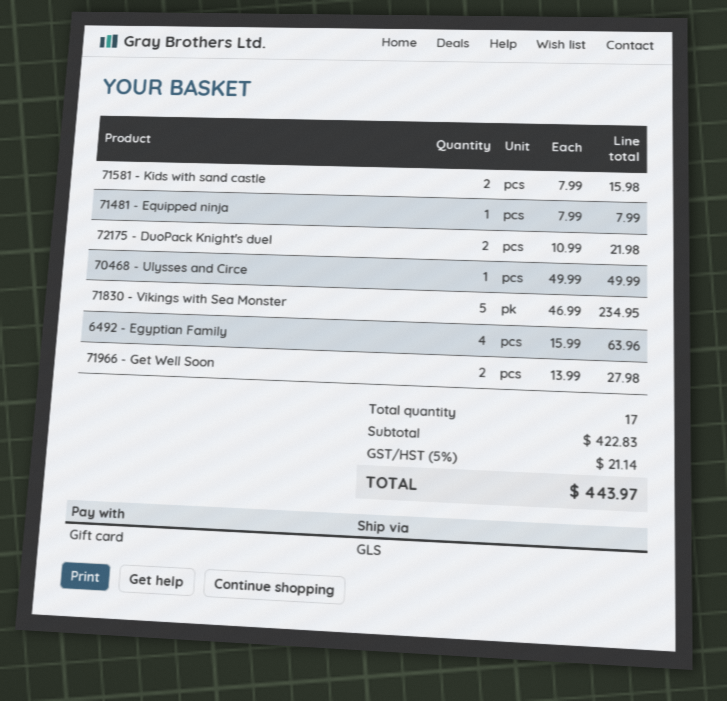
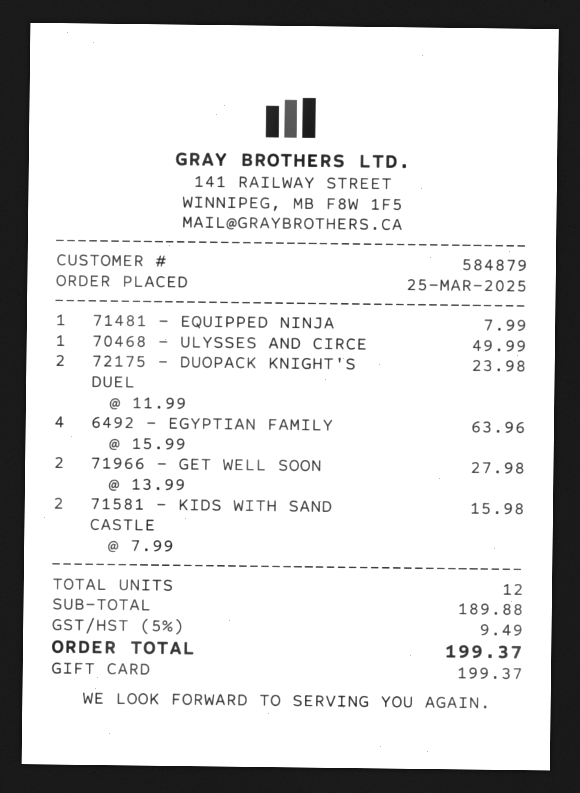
72175 - DuoPack Knight's duel: 2 x 10.99 = 21.98 -> 2 x 11.99 = 23.98
71830 - Vikings with Sea Monster: 5 x 46.99 = 234.95 -> none
total quantity: 17 -> 12
subtotal: 422.83 -> 189.88
tax: 5% = 21.14 -> 5% = 9.49
total: 443.97 -> 199.37

